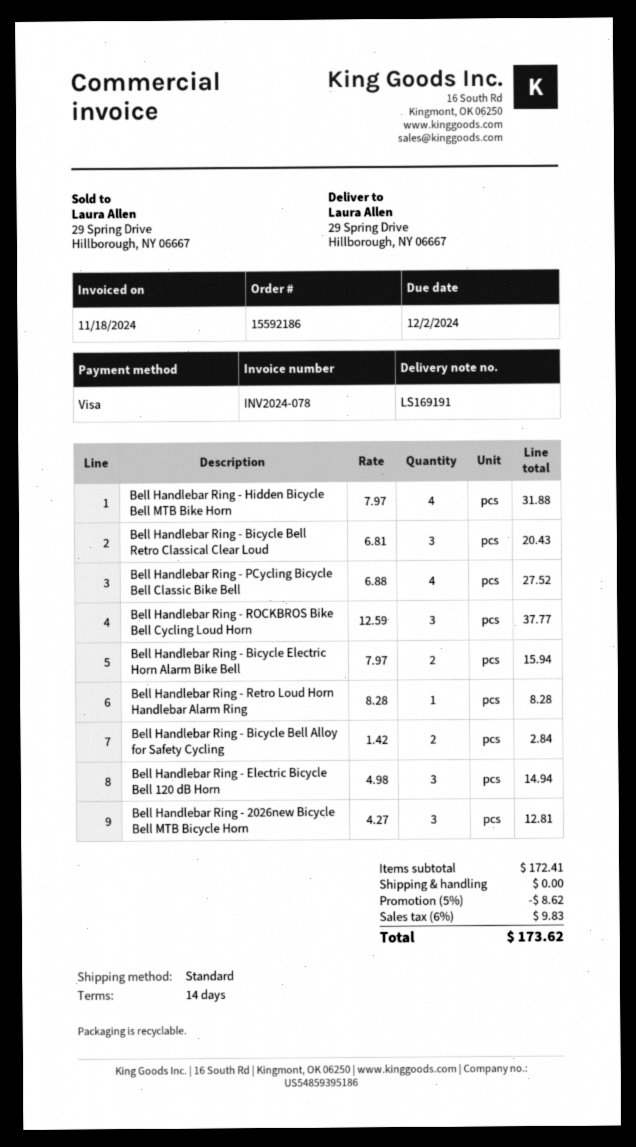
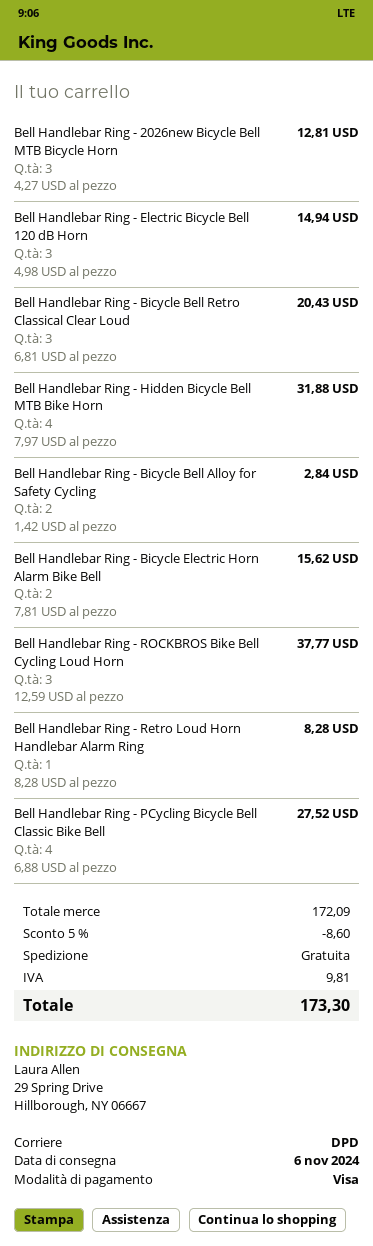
shipping method: standard -> DPD
Bell Handlebar Ring - Bicycle Electric Horn Alarm Bike Bell: 2 x 7.97 = 15.94 -> 2 x 7.81 = 15.62
subtotal: 172.41 -> 172.09
discount: 5% = 8.62 -> 5% = 8.60
tax: 9.83 -> 9.81
total: 173.62 -> 173.30

